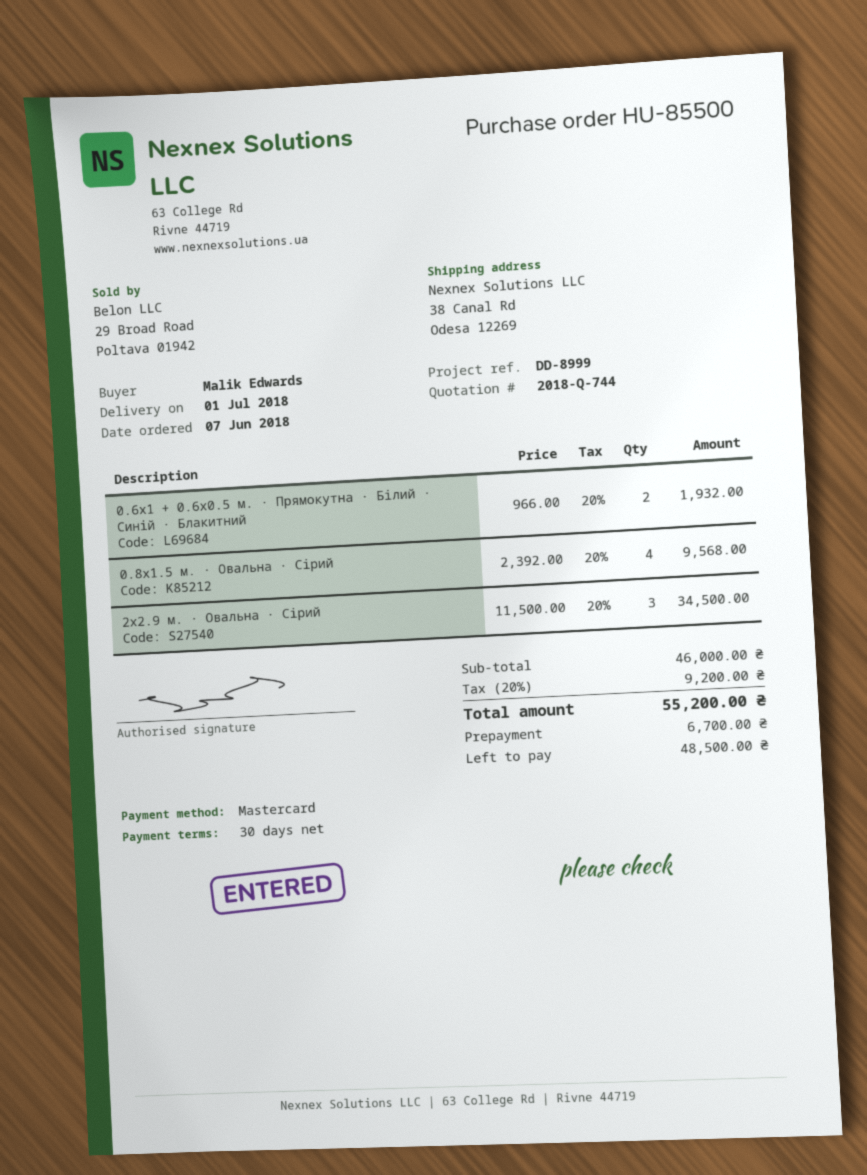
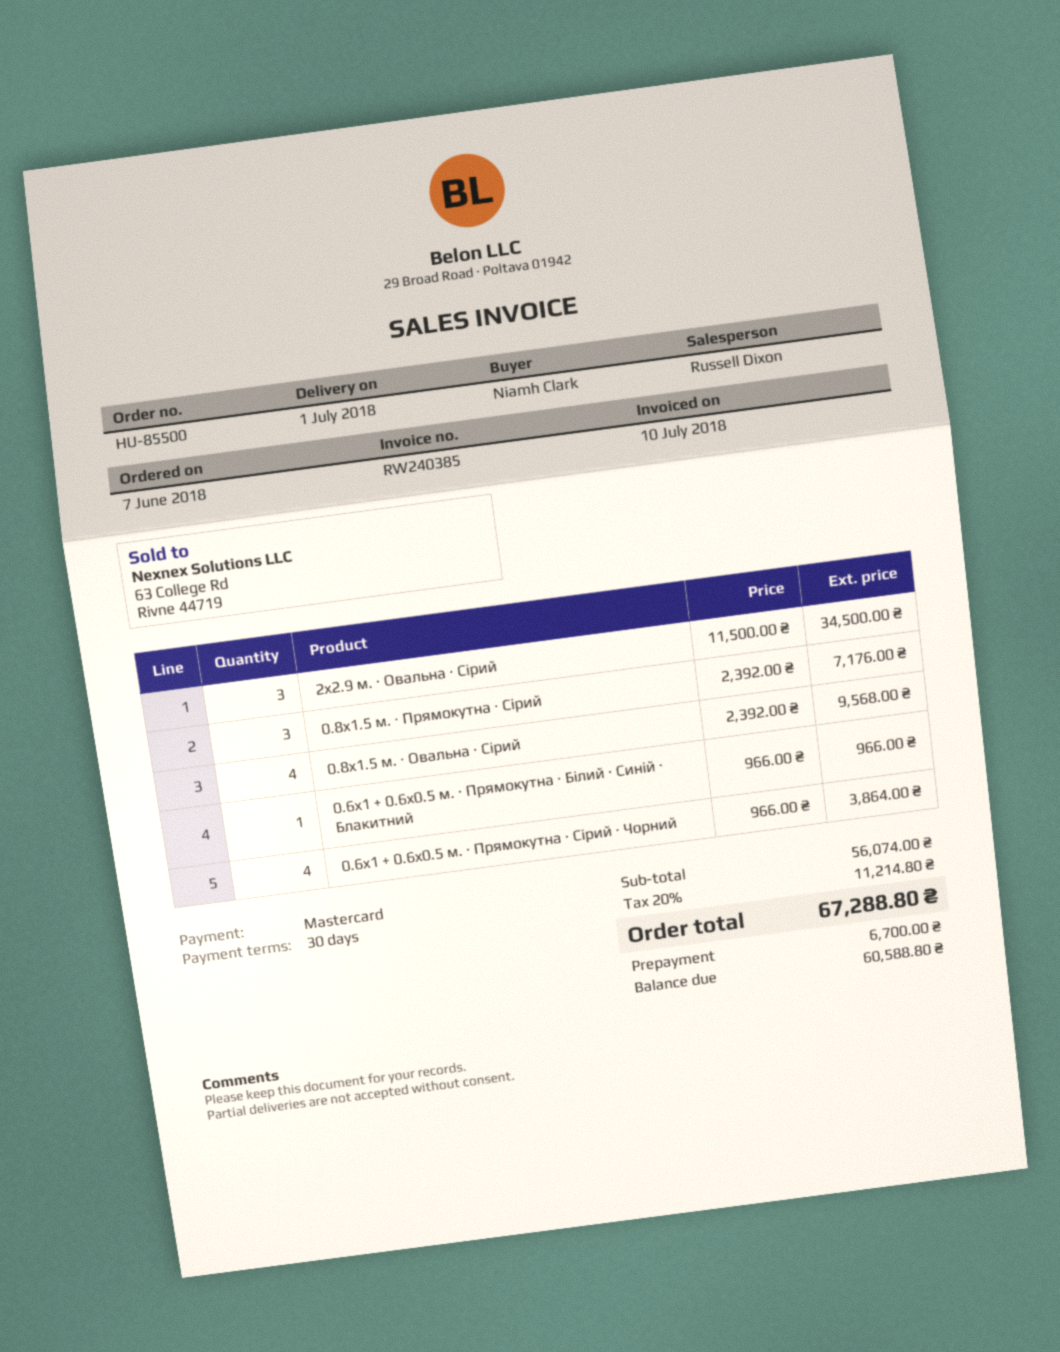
ordered by: Malik Edwards -> Niamh Clark
0.6x1 + 0.6x0.5 м. · Прямокутна · Білий · Синій · Блакитний: 2 x 966.00 = 1932.00 -> 1 x 966.00 = 966.00
0.8x1.5 м. · Прямокутна · Сірий: none -> 3 x 2392.00 = 7176.00
0.6x1 + 0.6x0.5 м. · Прямокутна · Сірий · Чорний: none -> 4 x 966.00 = 3864.00
subtotal: 46000.00 -> 56074.00
tax: 20% = 9200.00 -> 20% = 11214.80
total: 55200.00 -> 67288.80
balance: 48500.00 -> 60588.80

